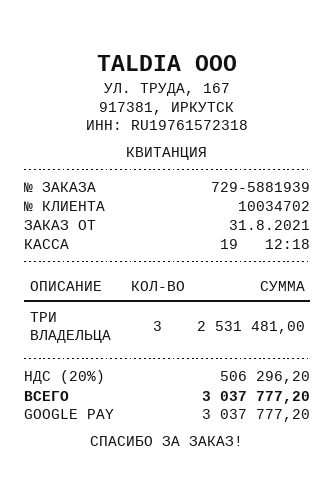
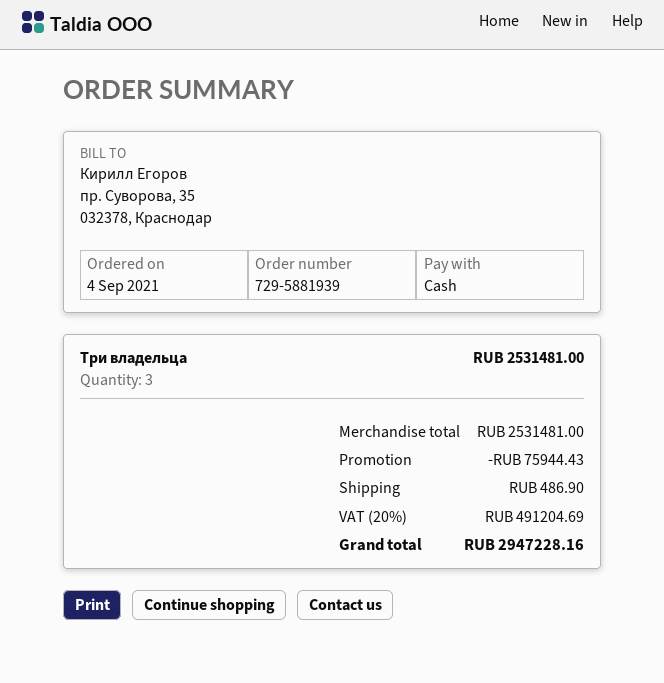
order date: 2021-08-31 -> 2021-09-04
payment method: Google Pay -> cash
discount: none -> 75944.43
shipping: none -> 486.90
tax: 20% = 506296.20 -> 20% = 491204.69
total: 3037777.20 -> 2947228.16

